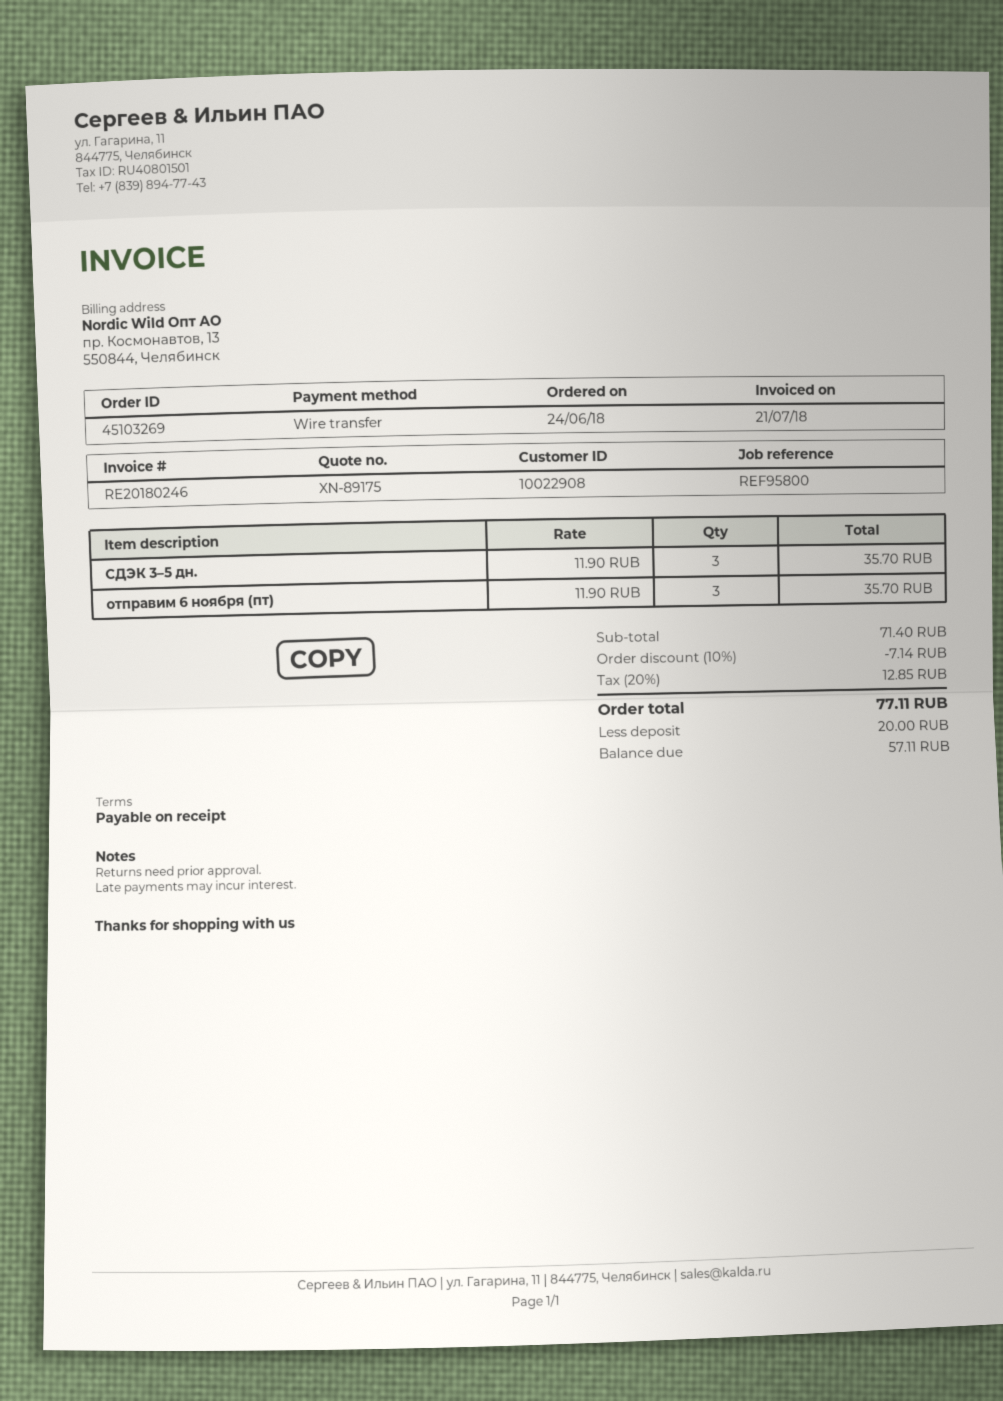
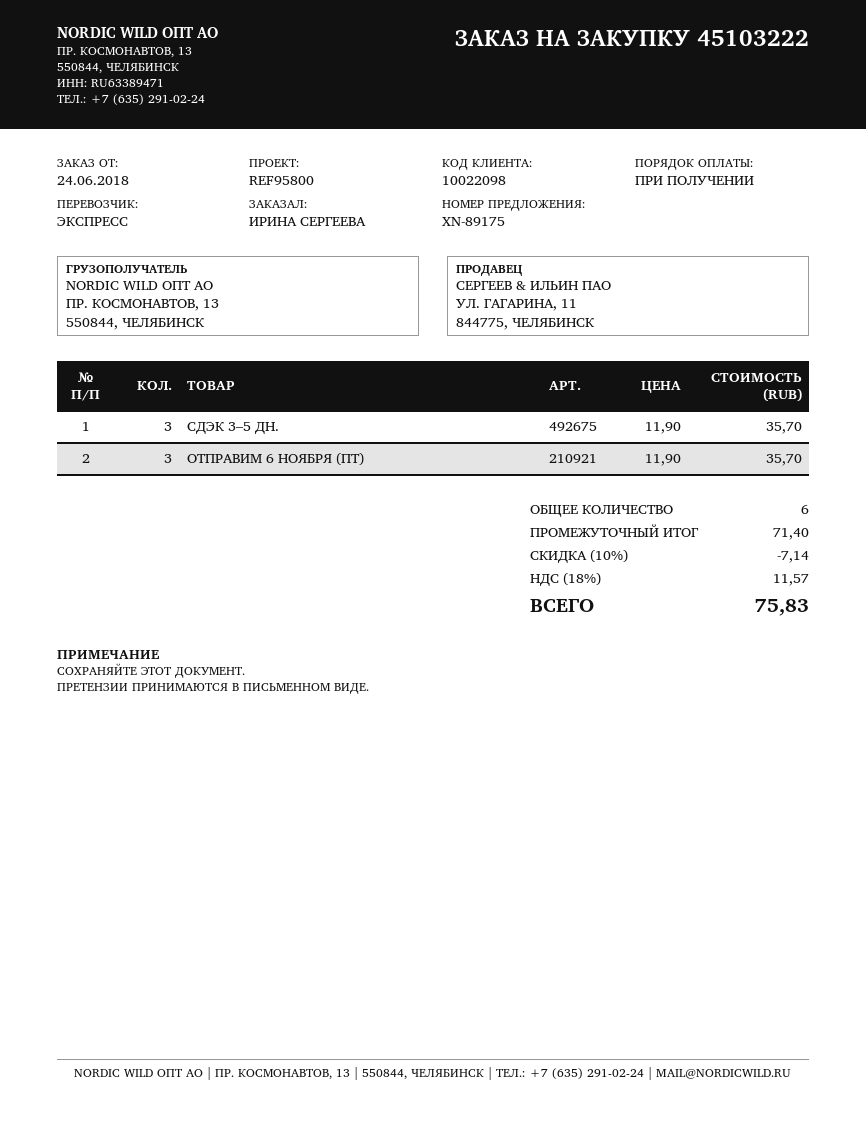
order number: 45103269 -> 45103222
customer number: 10022908 -> 10022098
tax: 20% = 12.85 -> 18% = 11.57
total: 77.11 -> 75.83

